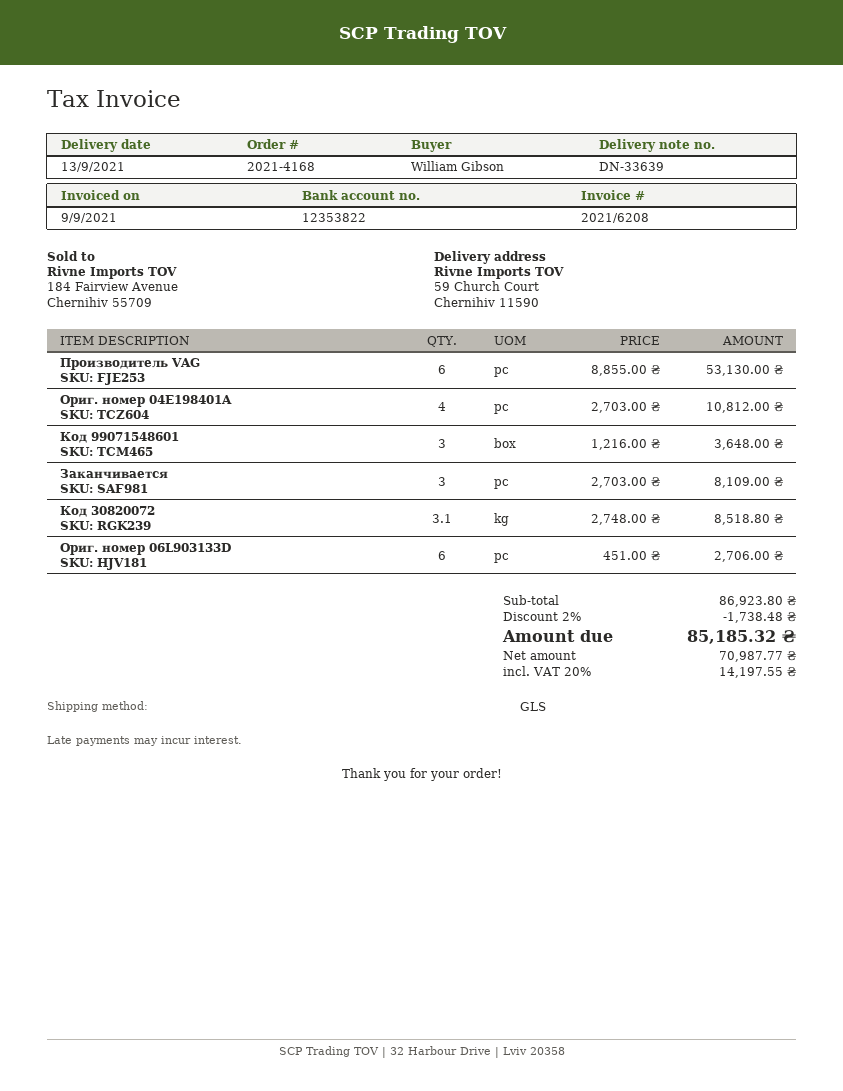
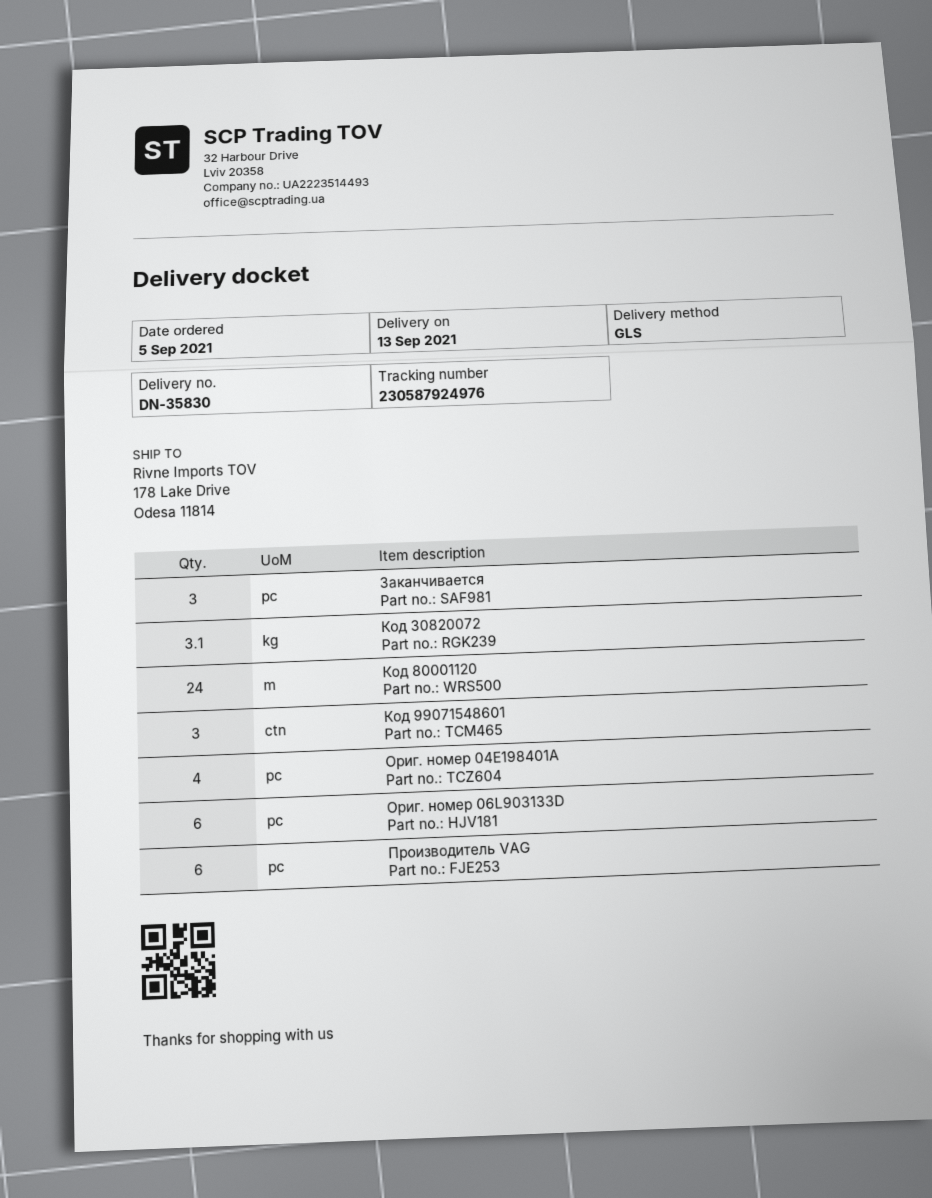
delivery note number: DN-33639 -> DN-35830
ship to: 59 Church Court, Chernihiv 11590 -> 178 Lake Drive, Odesa 11814
Код 80001120: none -> 24

